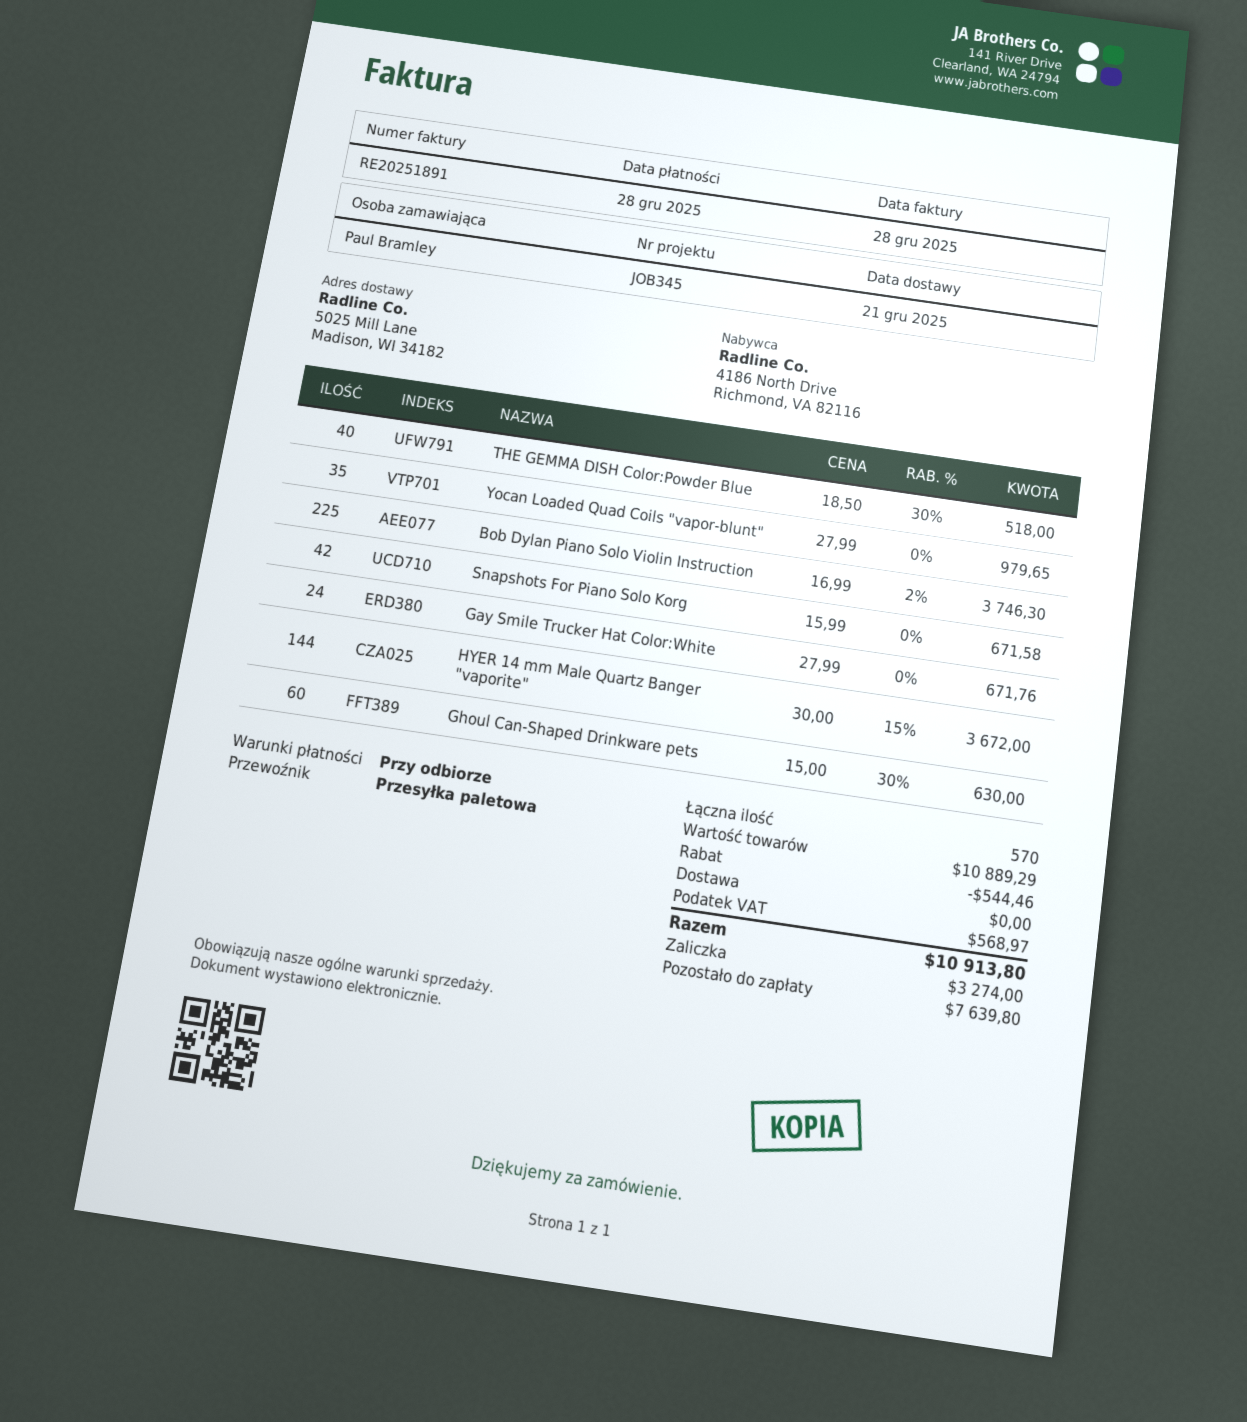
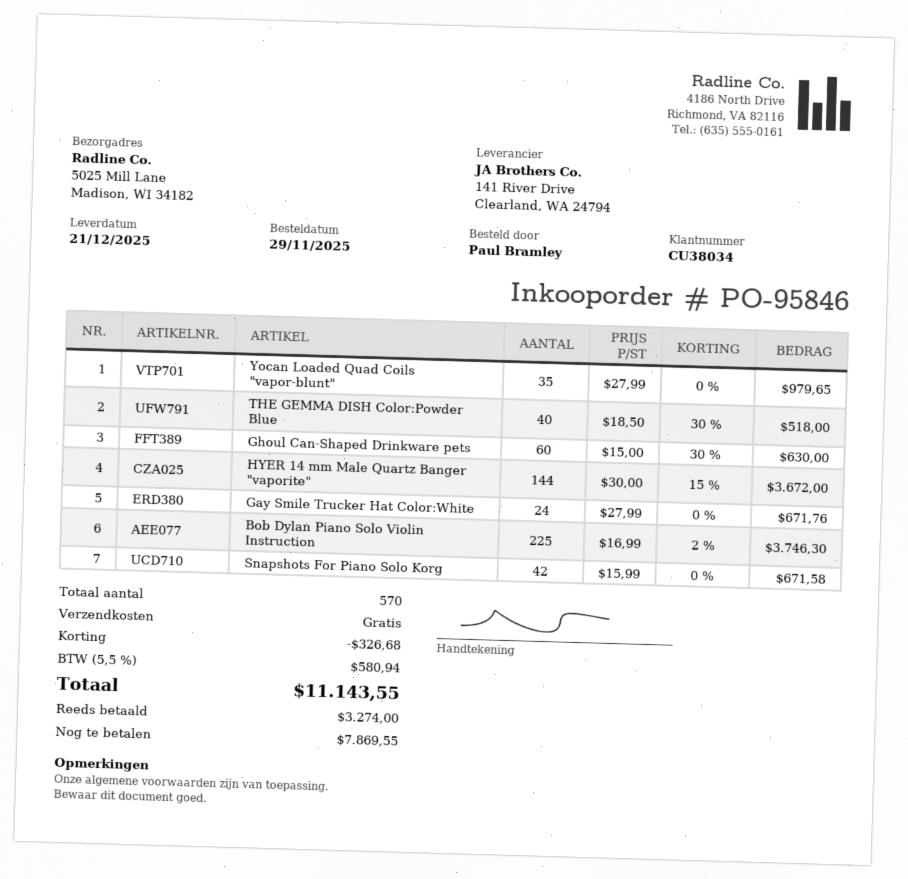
discount: 544.46 -> 326.68
tax: 568.97 -> 580.94
total: 10913.80 -> 11143.55
balance: 7639.80 -> 7869.55

